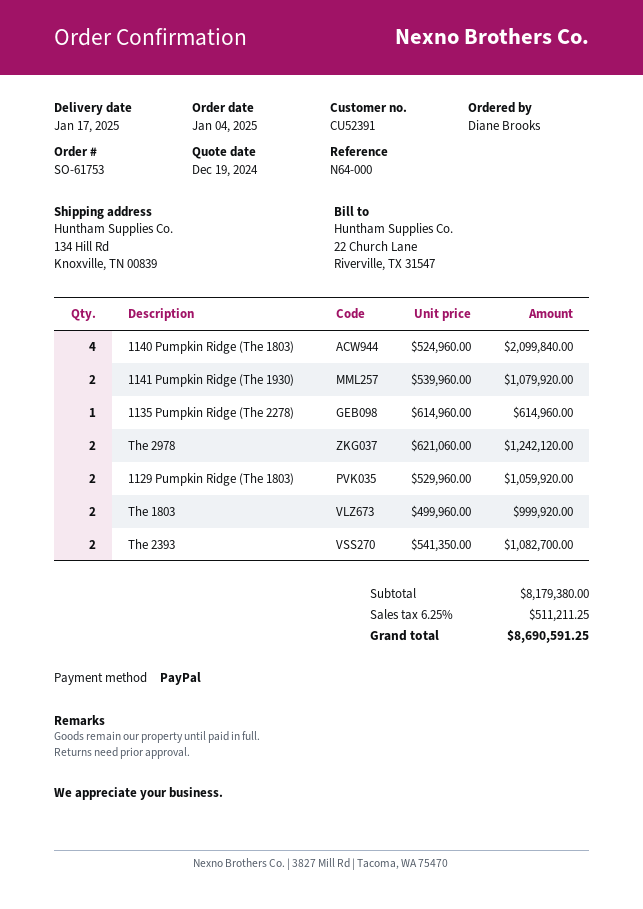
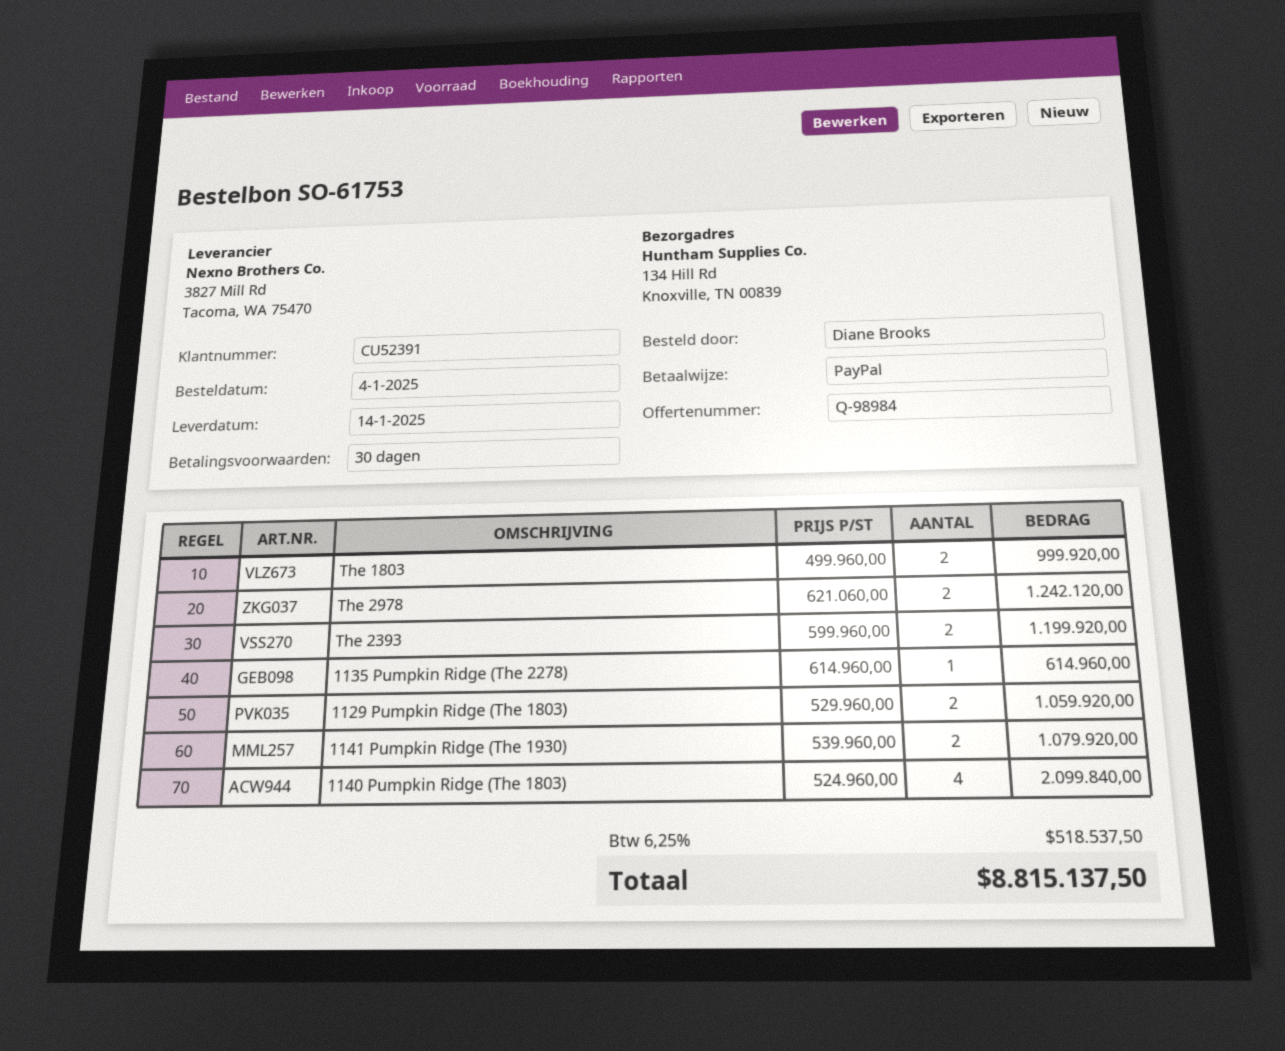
delivery date: 2025-01-17 -> 2025-01-14
The 2393: 2 x 541350.00 = 1082700.00 -> 2 x 599960.00 = 1199920.00
tax: 6.25% = 511211.25 -> 6.25% = 518537.50
total: 8690591.25 -> 8815137.50

